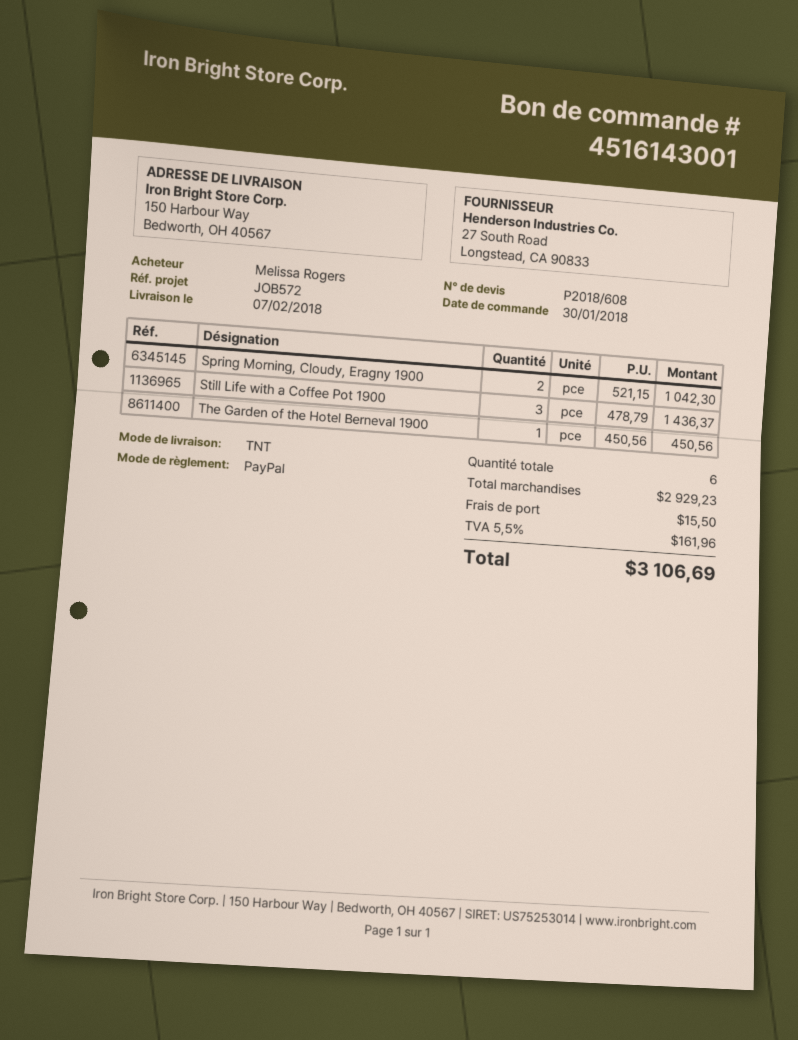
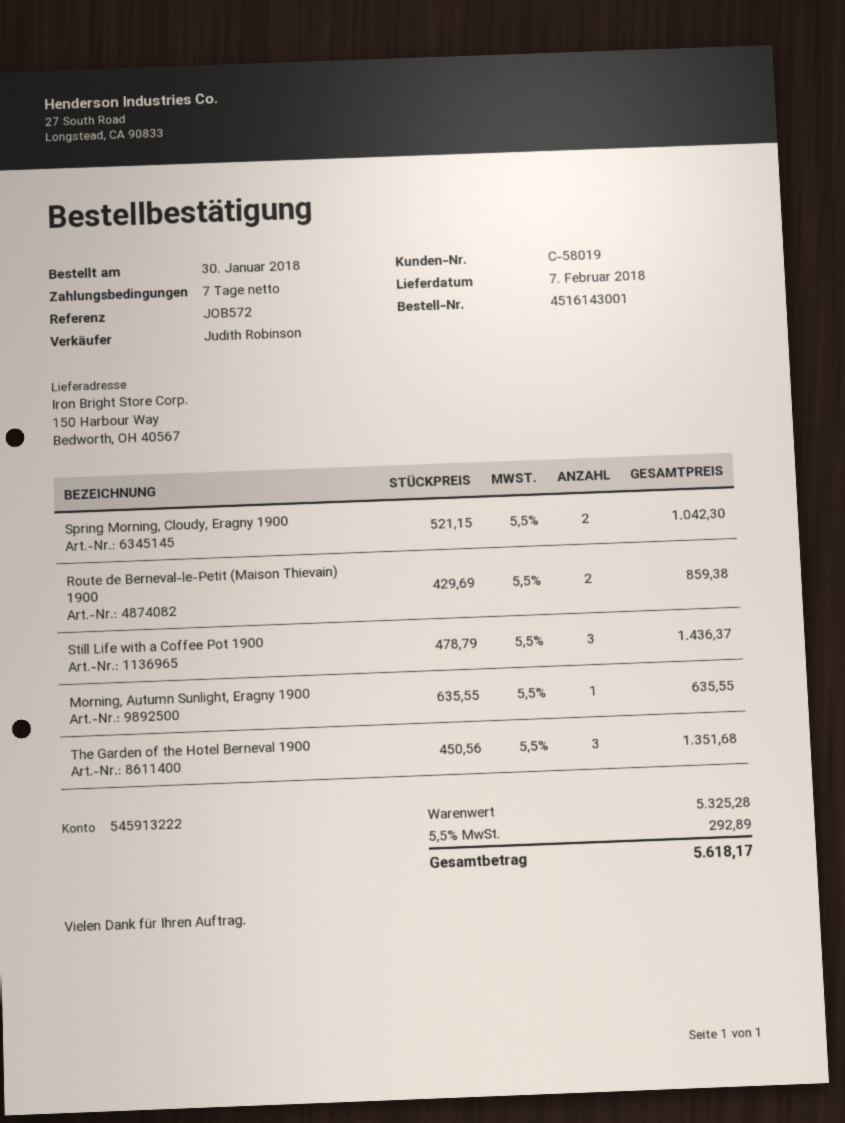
The Garden of the Hotel Berneval 1900: 1 x 450.56 = 450.56 -> 3 x 450.56 = 1351.68
Route de Berneval-le-Petit (Maison Thievain) 1900: none -> 2 x 429.69 = 859.38
Morning, Autumn Sunlight, Eragny 1900: none -> 1 x 635.55 = 635.55
subtotal: 2929.23 -> 5325.28
shipping: 15.50 -> none
tax: 5.5% = 161.96 -> 5.5% = 292.89
total: 3106.69 -> 5618.17

